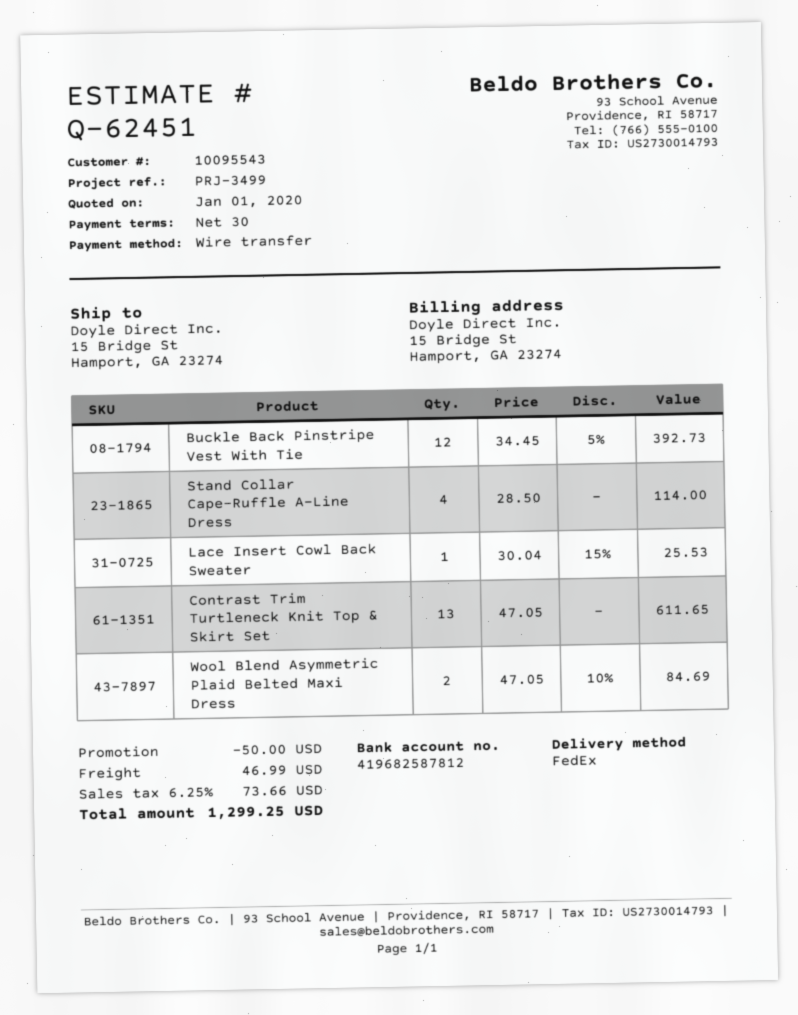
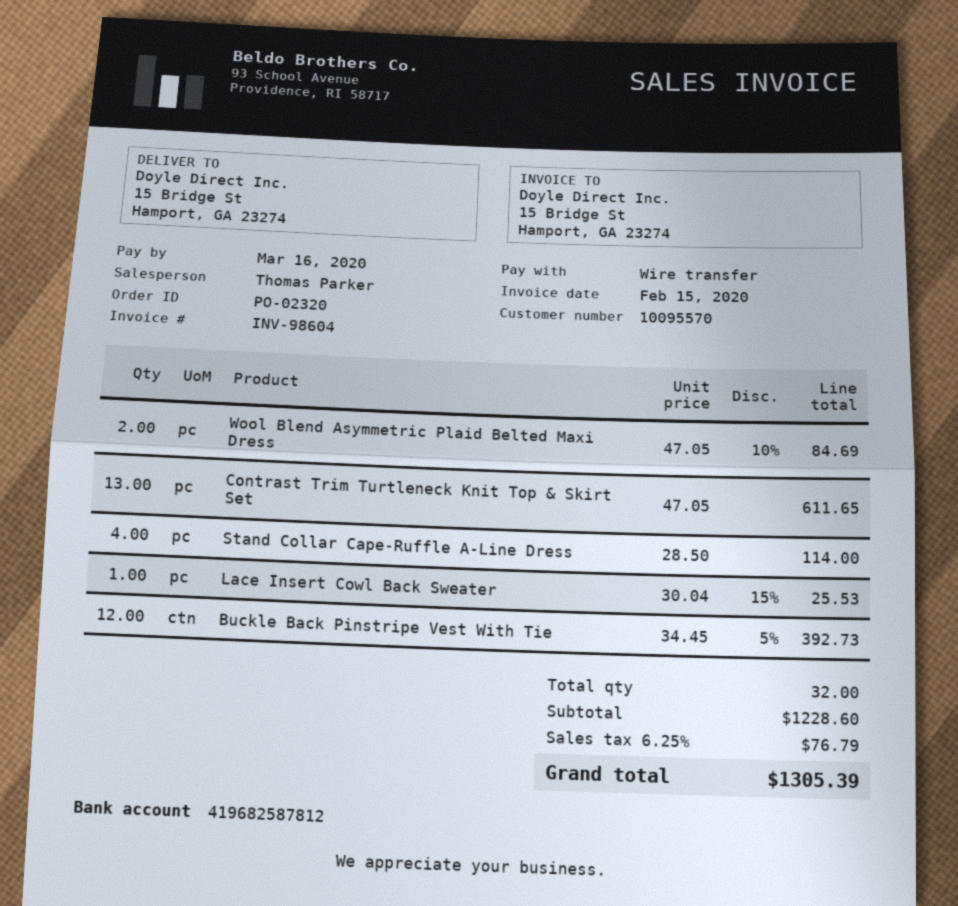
customer number: 10095543 -> 10095570
discount: 50.00 -> none
shipping: 46.99 -> none
tax: 6.25% = 73.66 -> 6.25% = 76.79
total: 1299.25 -> 1305.39

